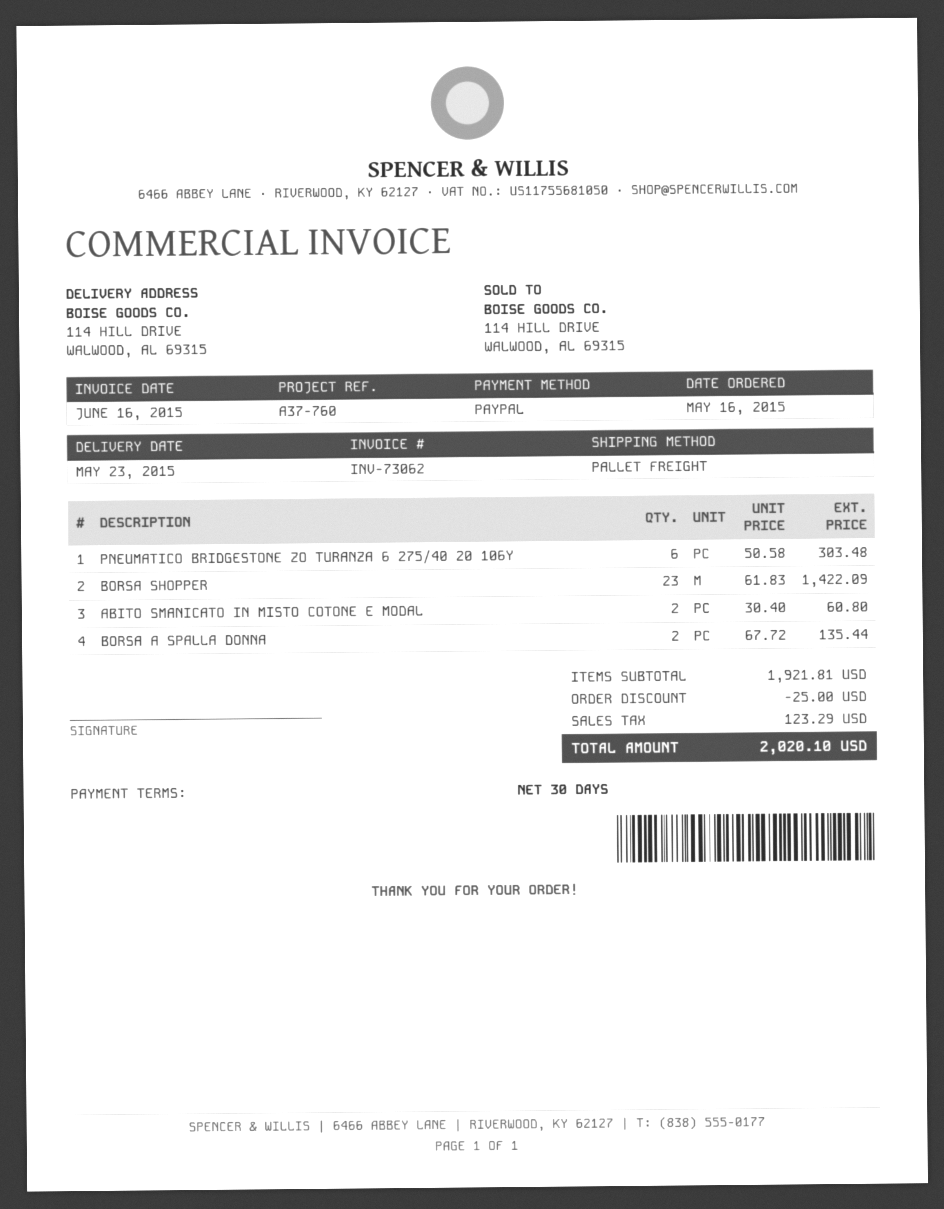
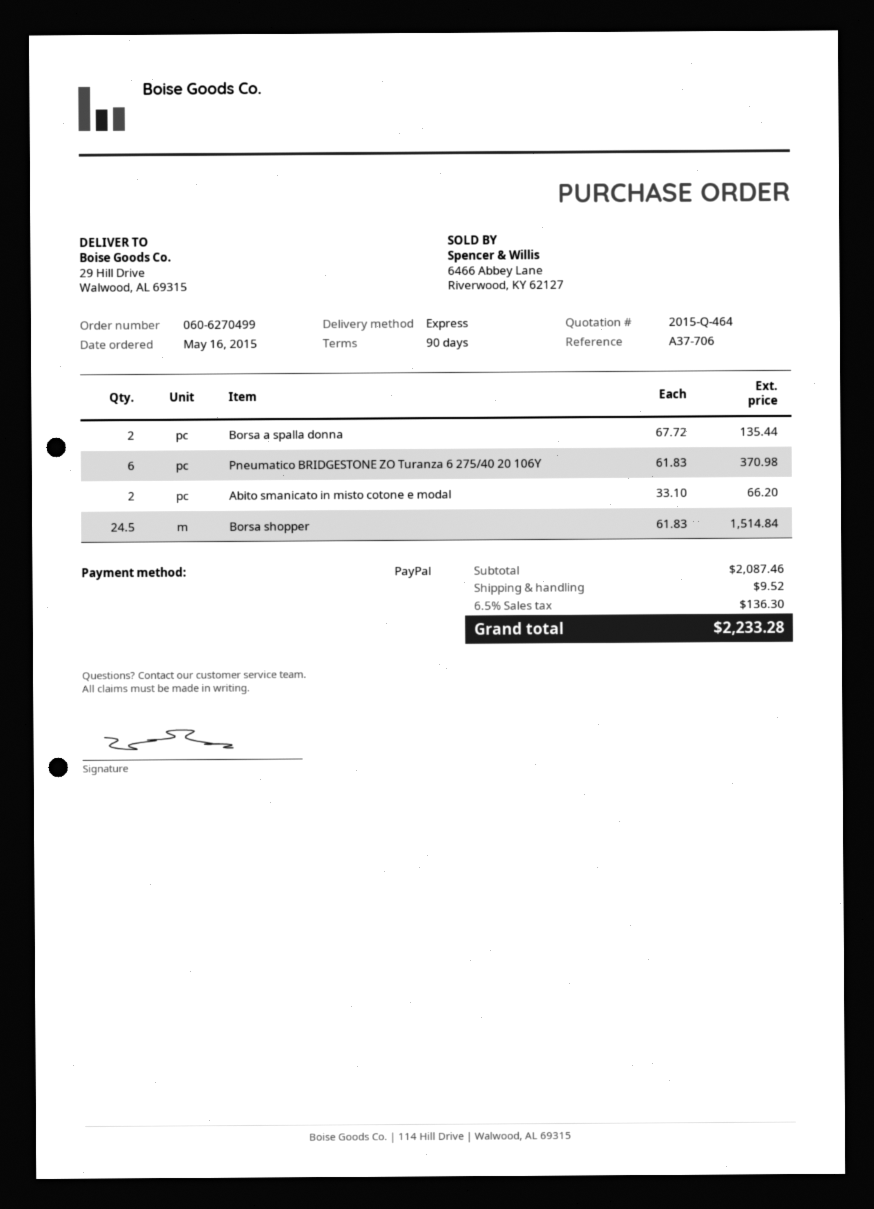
payment terms: 30 days -> 90 days
reference: A37-760 -> A37-706
shipping method: pallet freight -> express
ship to: 114 HILL DRIVE, WALWOOD, AL 69315 -> 29 Hill Drive, Walwood, AL 69315
PNEUMATICO BRIDGESTONE ZO TURANZA 6 275/40 20 106Y: 6 x 50.58 = 303.48 -> 6 x 61.83 = 370.98
BORSA SHOPPER: 23 x 61.83 = 1422.09 -> 24.5 x 61.83 = 1514.84
ABITO SMANICATO IN MISTO COTONE E MODAL: 2 x 30.40 = 60.80 -> 2 x 33.10 = 66.20
subtotal: 1921.81 -> 2087.46
discount: 25.00 -> none
shipping: none -> 9.52
tax: 123.29 -> 136.30
total: 2020.10 -> 2233.28

